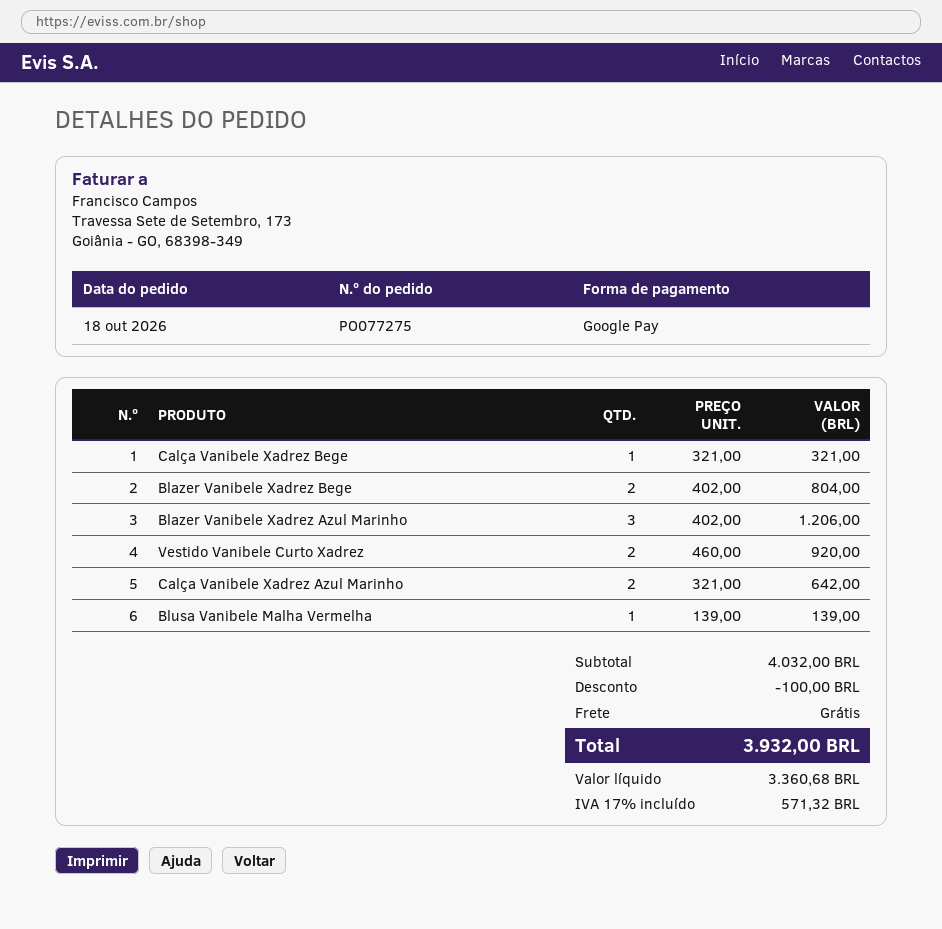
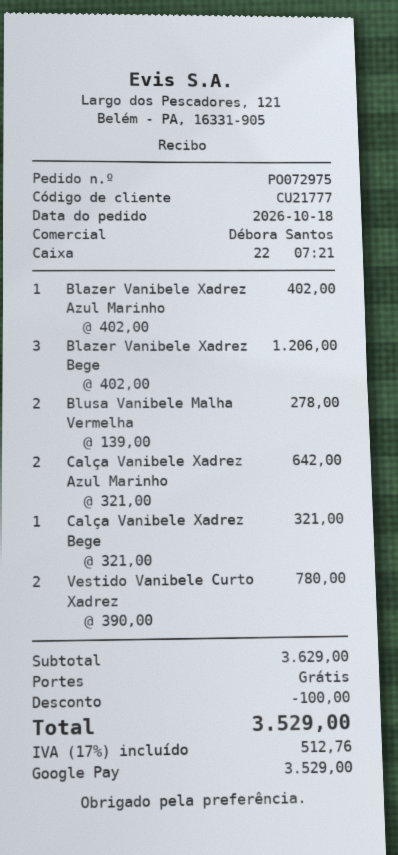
order number: PO077275 -> PO072975
Blazer Vanibele Xadrez Bege: 2 x 402.00 = 804.00 -> 3 x 402.00 = 1206.00
Blazer Vanibele Xadrez Azul Marinho: 3 x 402.00 = 1206.00 -> 1 x 402.00 = 402.00
Vestido Vanibele Curto Xadrez: 2 x 460.00 = 920.00 -> 2 x 390.00 = 780.00
Blusa Vanibele Malha Vermelha: 1 x 139.00 = 139.00 -> 2 x 139.00 = 278.00
subtotal: 4032.00 -> 3629.00
tax: 17% = 571.32 -> 17% = 512.76
total: 3932.00 -> 3529.00

